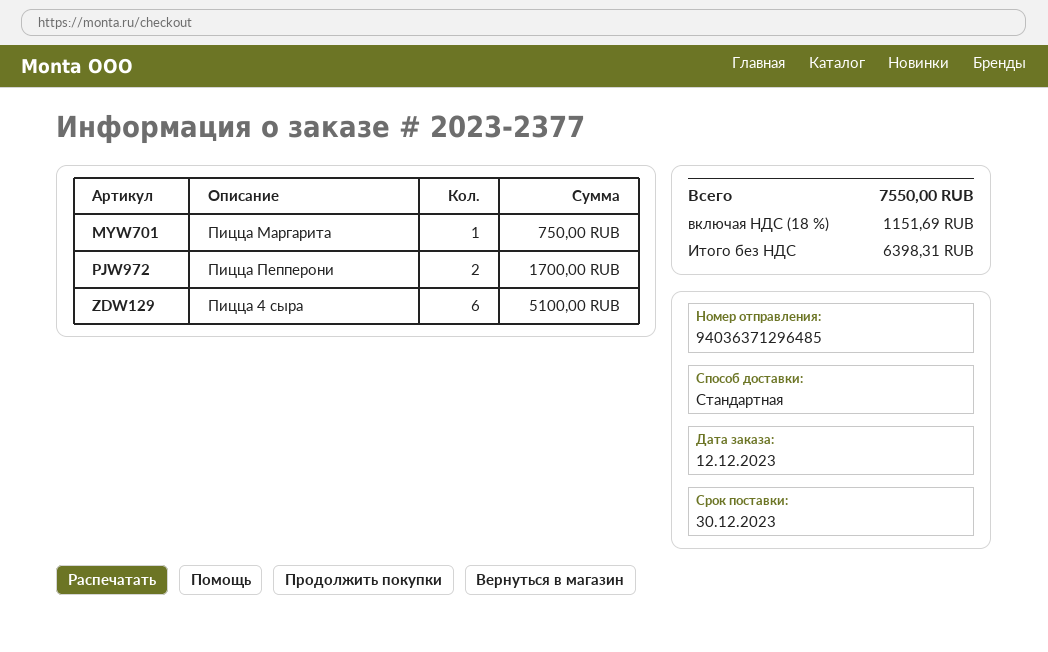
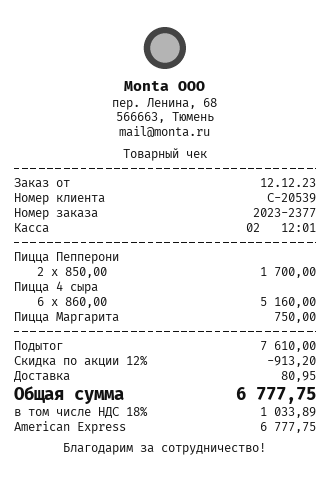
Пицца 4 сыра: 6 for 5100.00 -> 6 for 5160.00
discount: none -> 12% = 913.20
shipping: none -> 80.95
tax: 18% = 1151.69 -> 18% = 1033.89
total: 7550.00 -> 6777.75

